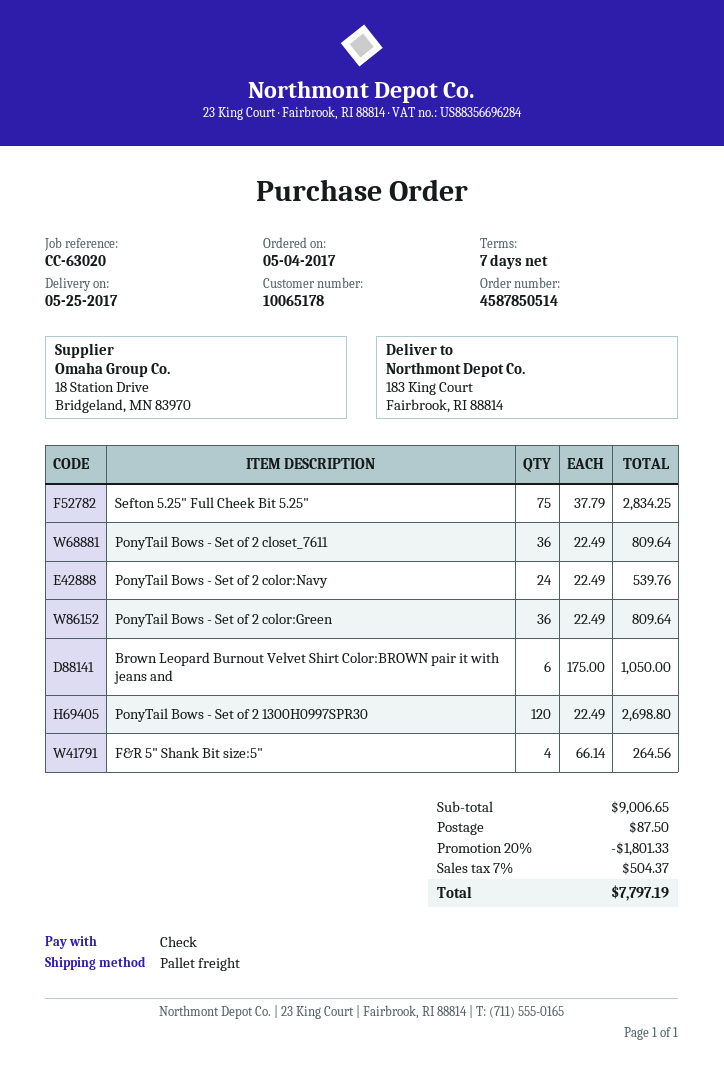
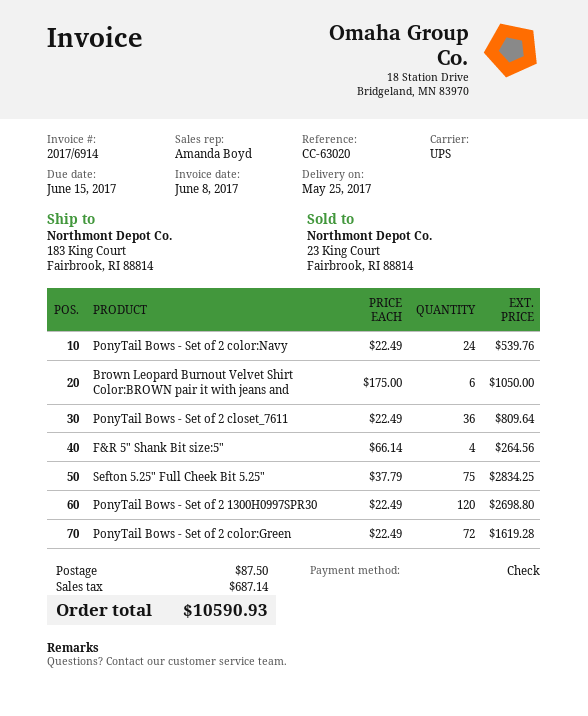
shipping method: pallet freight -> UPS
PonyTail Bows - Set of 2 color:Green: 36 x 22.49 = 809.64 -> 72 x 22.49 = 1619.28
discount: 20% = 1801.33 -> none
tax: 504.37 -> 687.14
total: 7797.19 -> 10590.93

